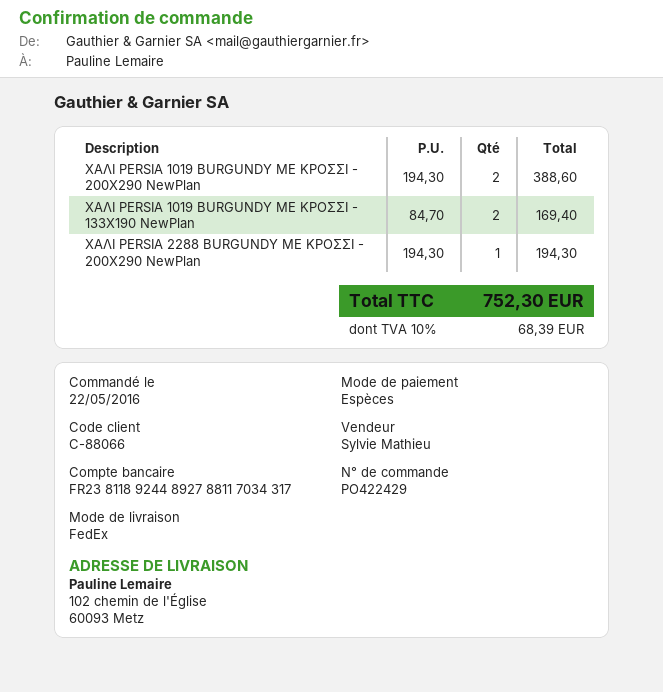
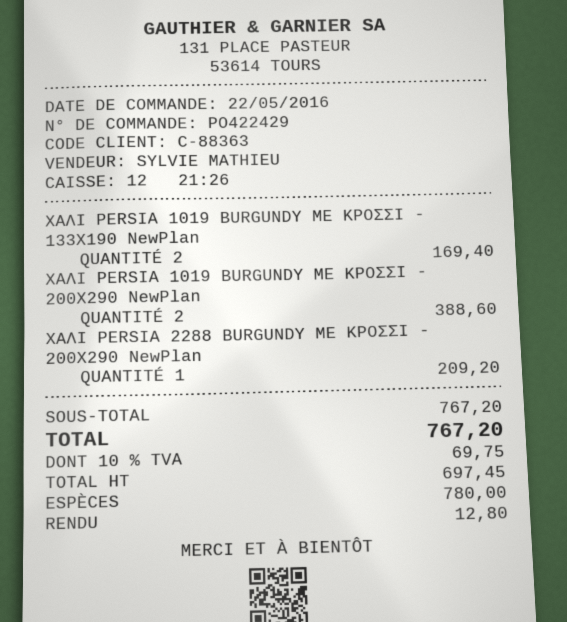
customer number: C-88066 -> C-88363
ΧΑΛΙ PERSIA 2288 BURGUNDY ΜΕ ΚΡΟΣΣΙ - 200X290 NewPlan: 1 for 194.30 -> 1 for 209.20
tax: 10% = 68.39 -> 10% = 69.75
total: 752.30 -> 767.20

